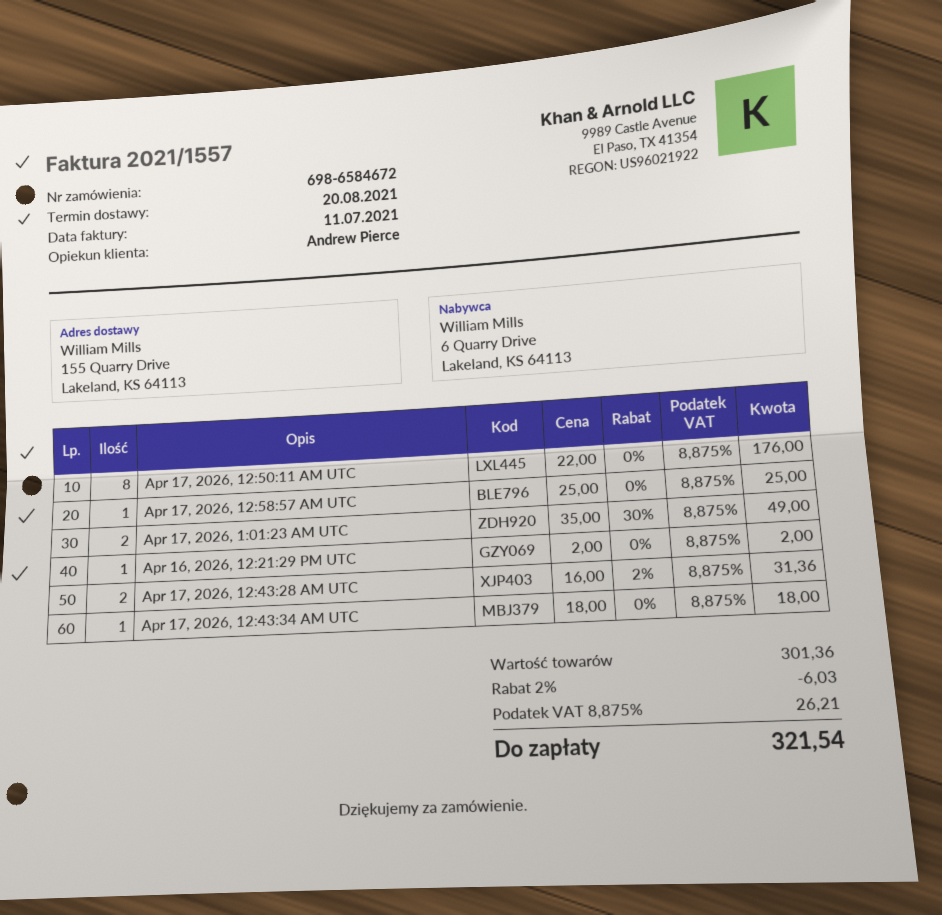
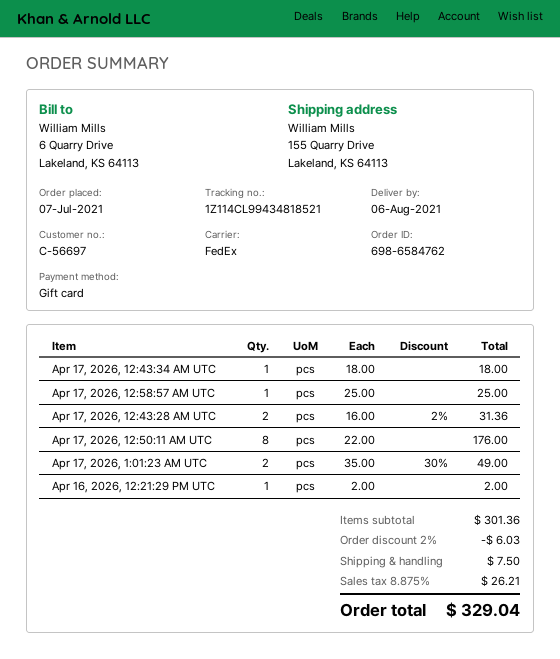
order number: 698-6584672 -> 698-6584762
delivery date: 2021-08-20 -> 2021-08-06
shipping: none -> 7.50
total: 321.54 -> 329.04

